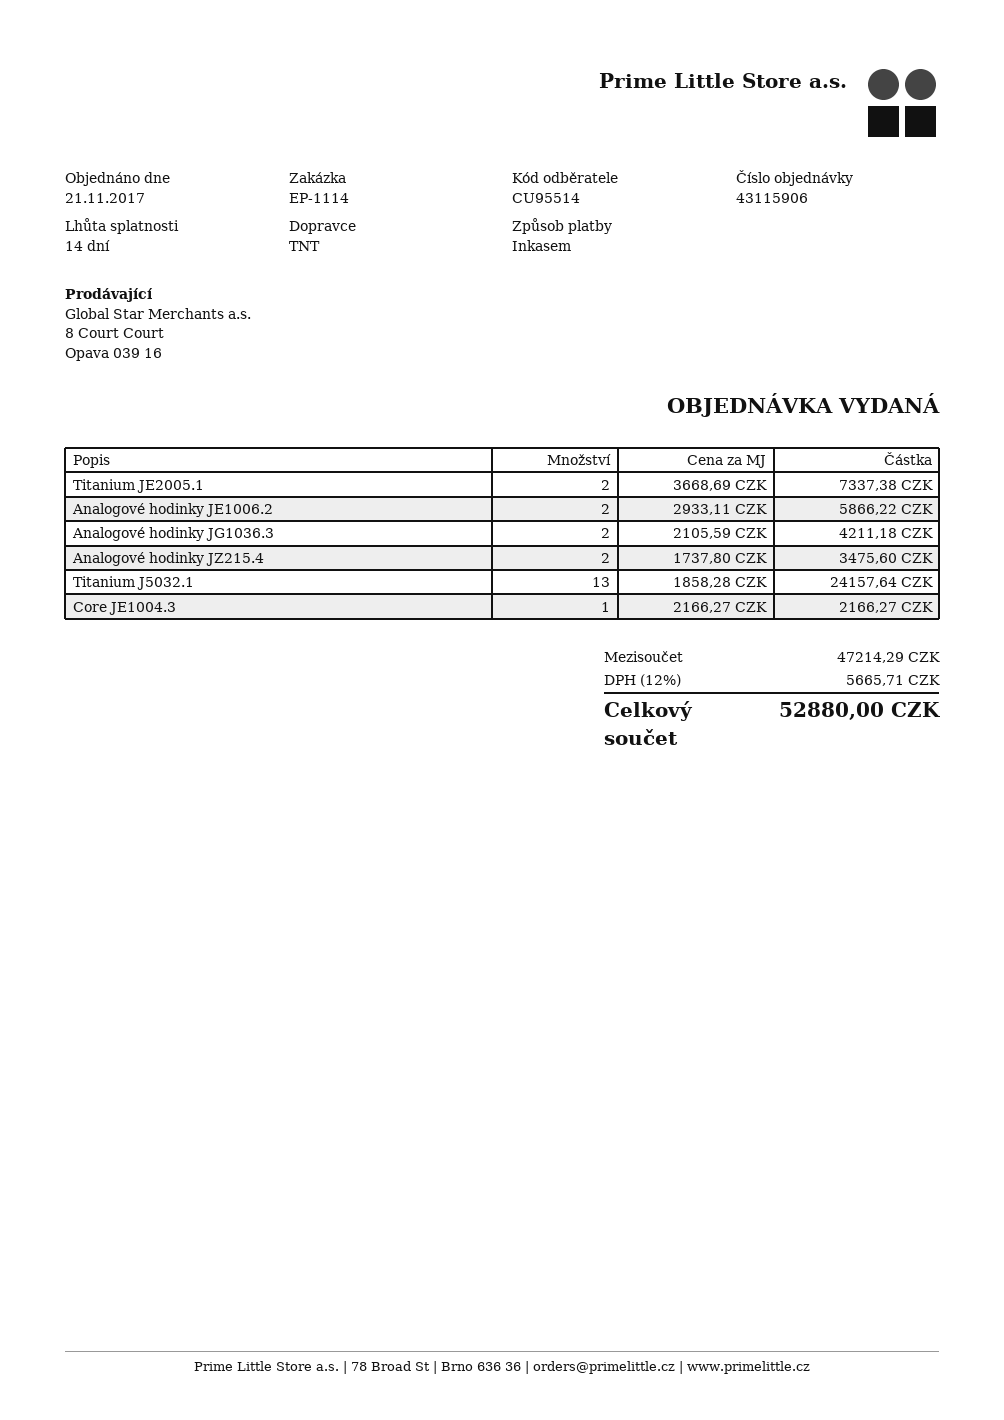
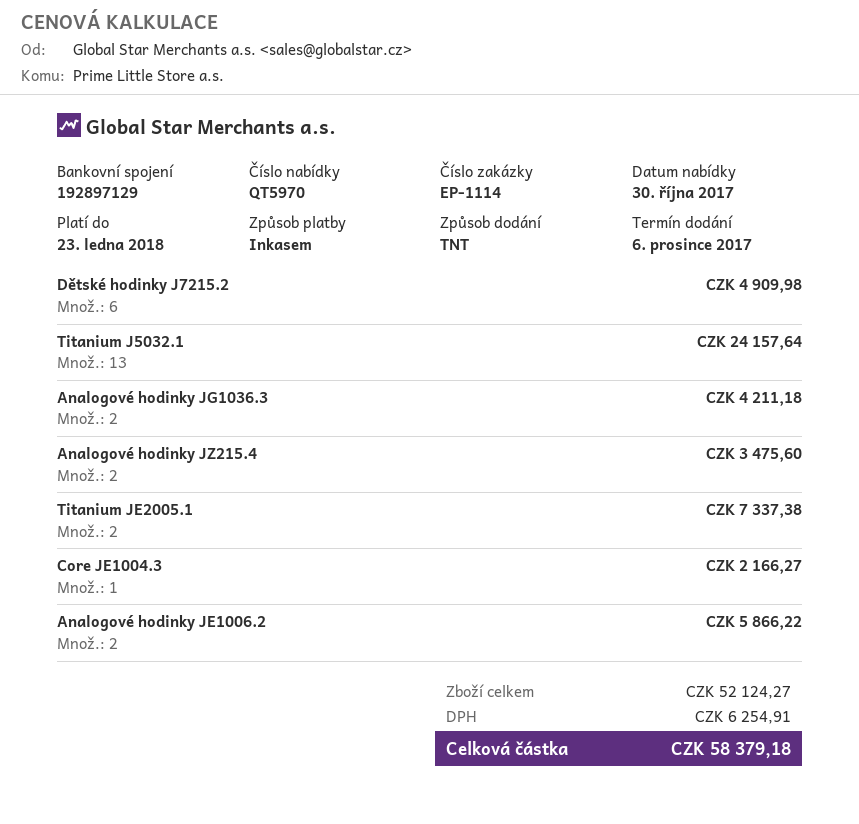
Dětské hodinky J7215.2: none -> 6 for 4909.98
subtotal: 47214.29 -> 52124.27
tax: 5665.71 -> 6254.91
total: 52880.00 -> 58379.18

